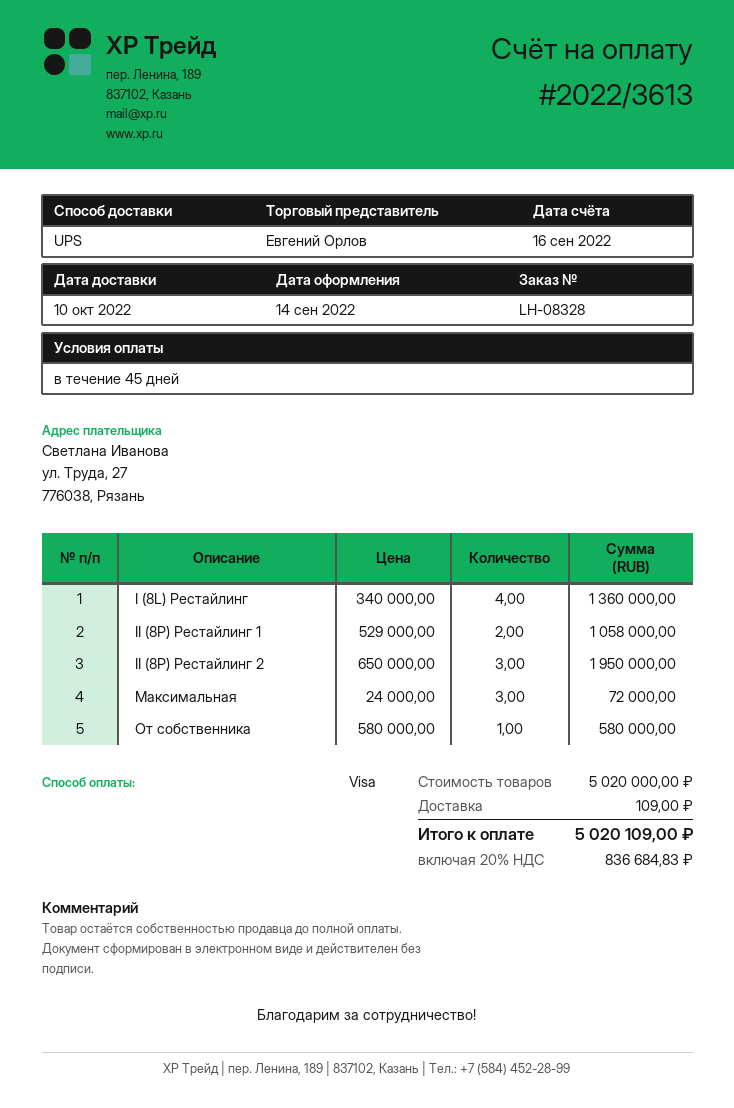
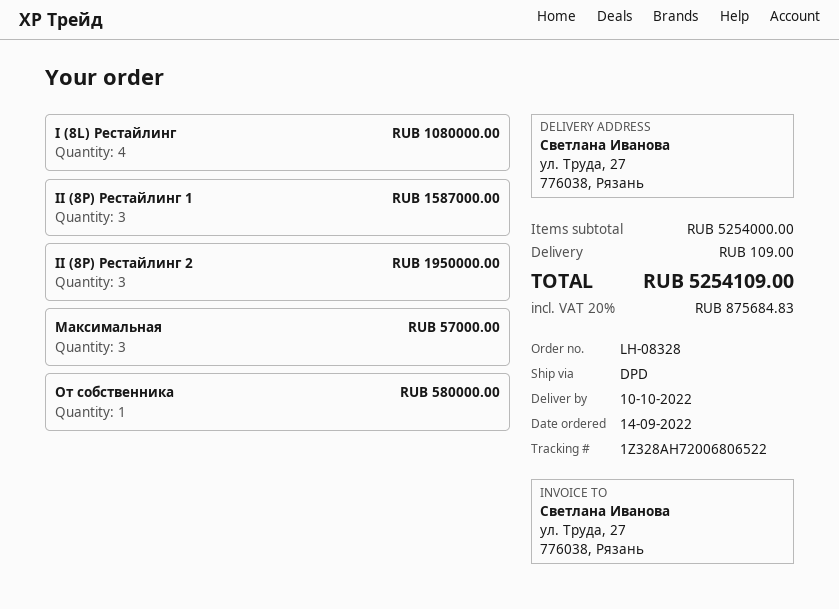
shipping method: UPS -> DPD
I (8L) Рестайлинг: 4 for 1360000.00 -> 4 for 1080000.00
II (8P) Рестайлинг 1: 2 for 1058000.00 -> 3 for 1587000.00
Максимальная: 3 for 72000.00 -> 3 for 57000.00
subtotal: 5020000.00 -> 5254000.00
tax: 20% = 836684.83 -> 20% = 875684.83
total: 5020109.00 -> 5254109.00

